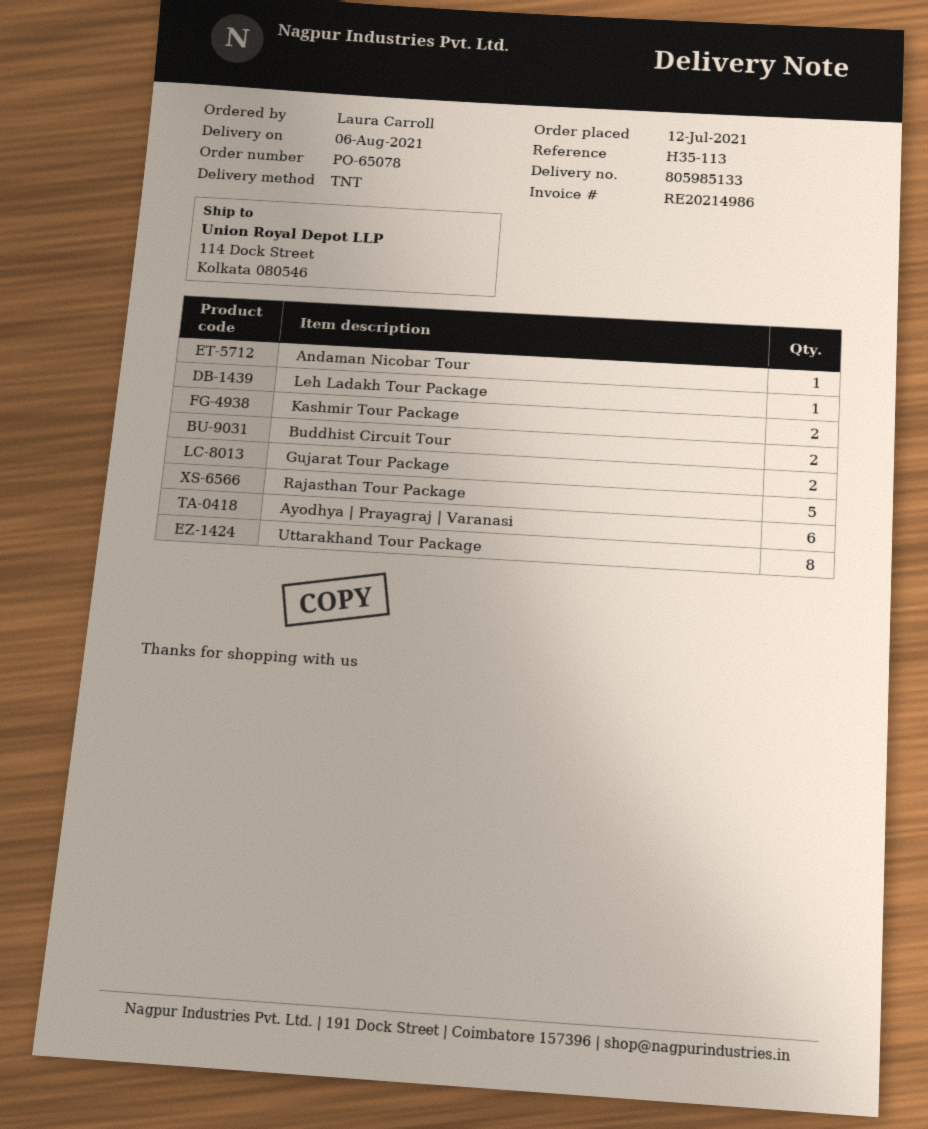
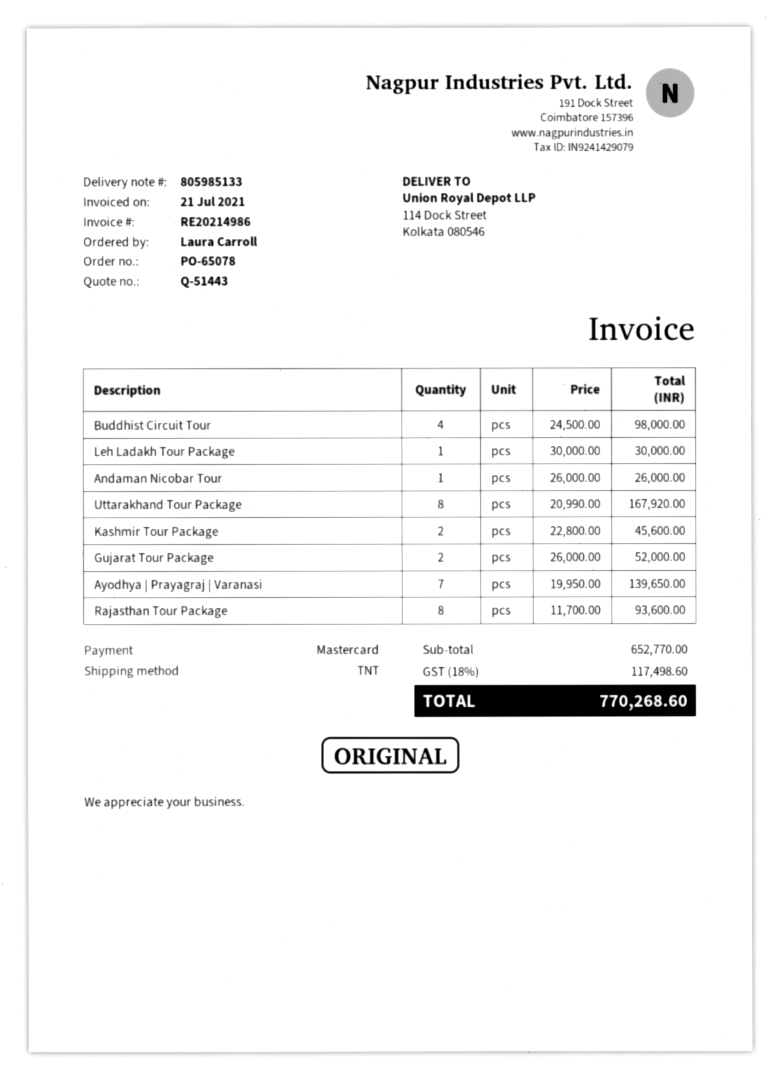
Buddhist Circuit Tour: 2 -> 4
Rajasthan Tour Package: 5 -> 8
Ayodhya | Prayagraj | Varanasi: 6 -> 7

